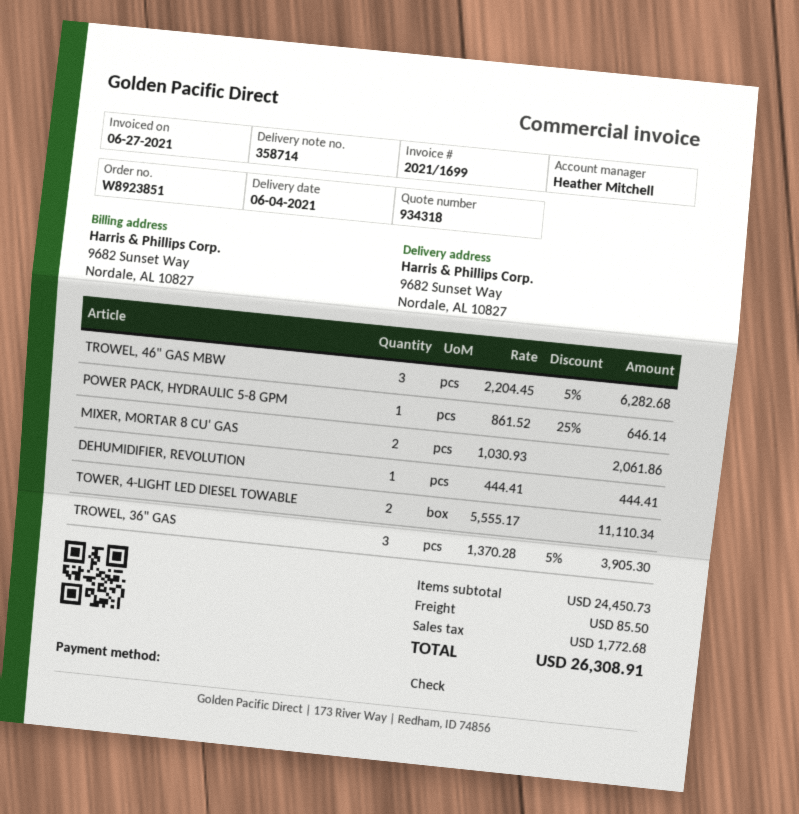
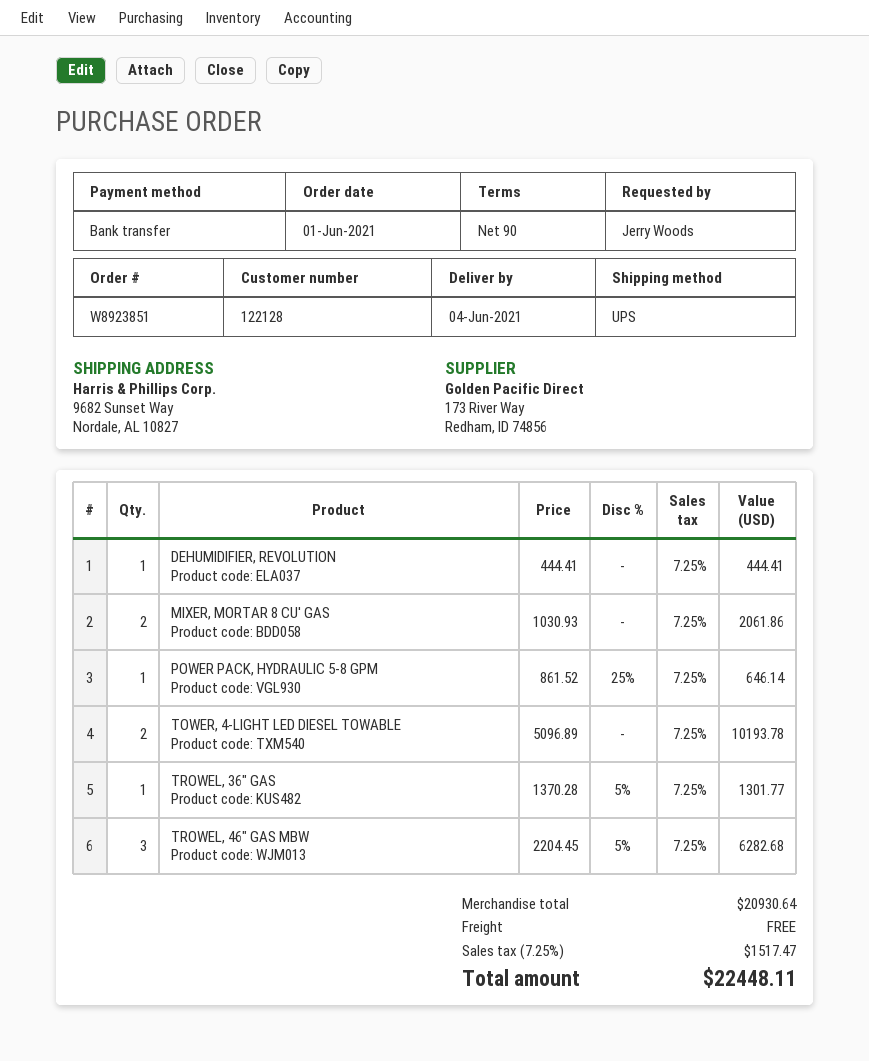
payment method: cheque -> bank transfer
TOWER, 4-LIGHT LED DIESEL TOWABLE: 2 x 5555.17 = 11110.34 -> 2 x 5096.89 = 10193.78
TROWEL, 36" GAS: 3 x 1370.28 - 5% = 3905.30 -> 1 x 1370.28 - 5% = 1301.77
subtotal: 24450.73 -> 20930.64
shipping: 85.50 -> 0.00
tax: 1772.68 -> 1517.47
total: 26308.91 -> 22448.11

